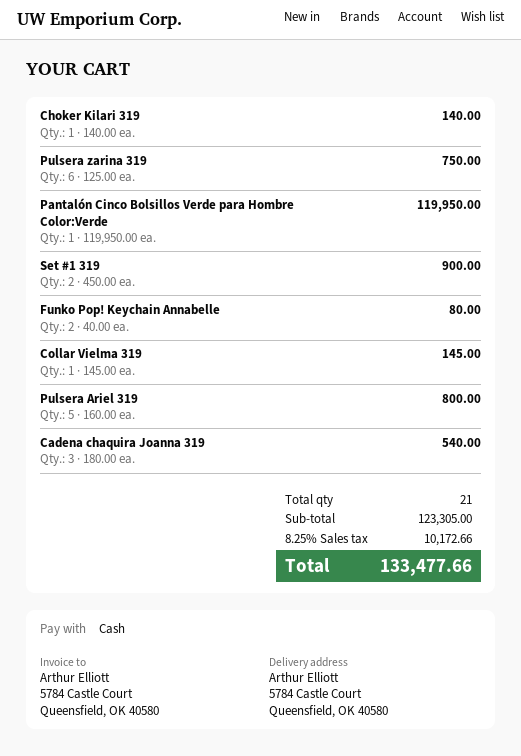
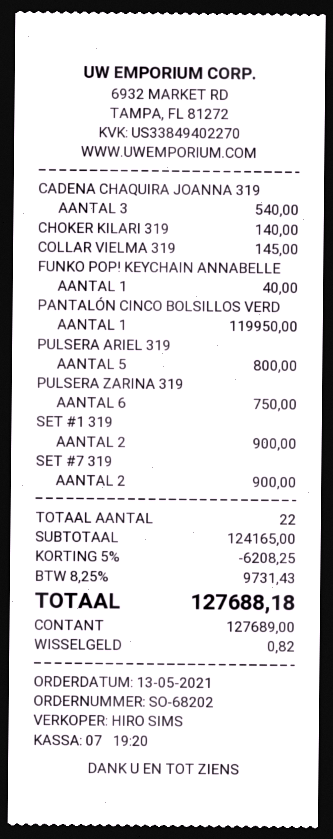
Funko Pop! Keychain Annabelle: 2 for 80.00 -> 1 for 40.00
SET #7 319: none -> 2 for 900.00
total quantity: 21 -> 22
subtotal: 123305.00 -> 124165.00
discount: none -> 5% = 6208.25
tax: 8.25% = 10172.66 -> 8.25% = 9731.43
total: 133477.66 -> 127688.18

